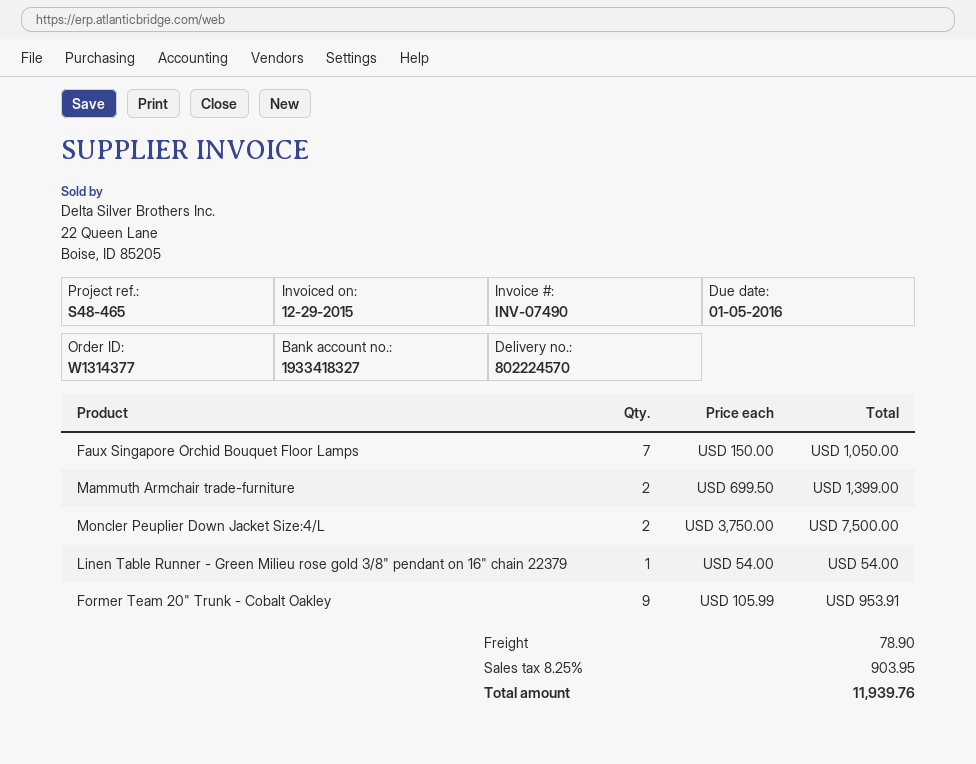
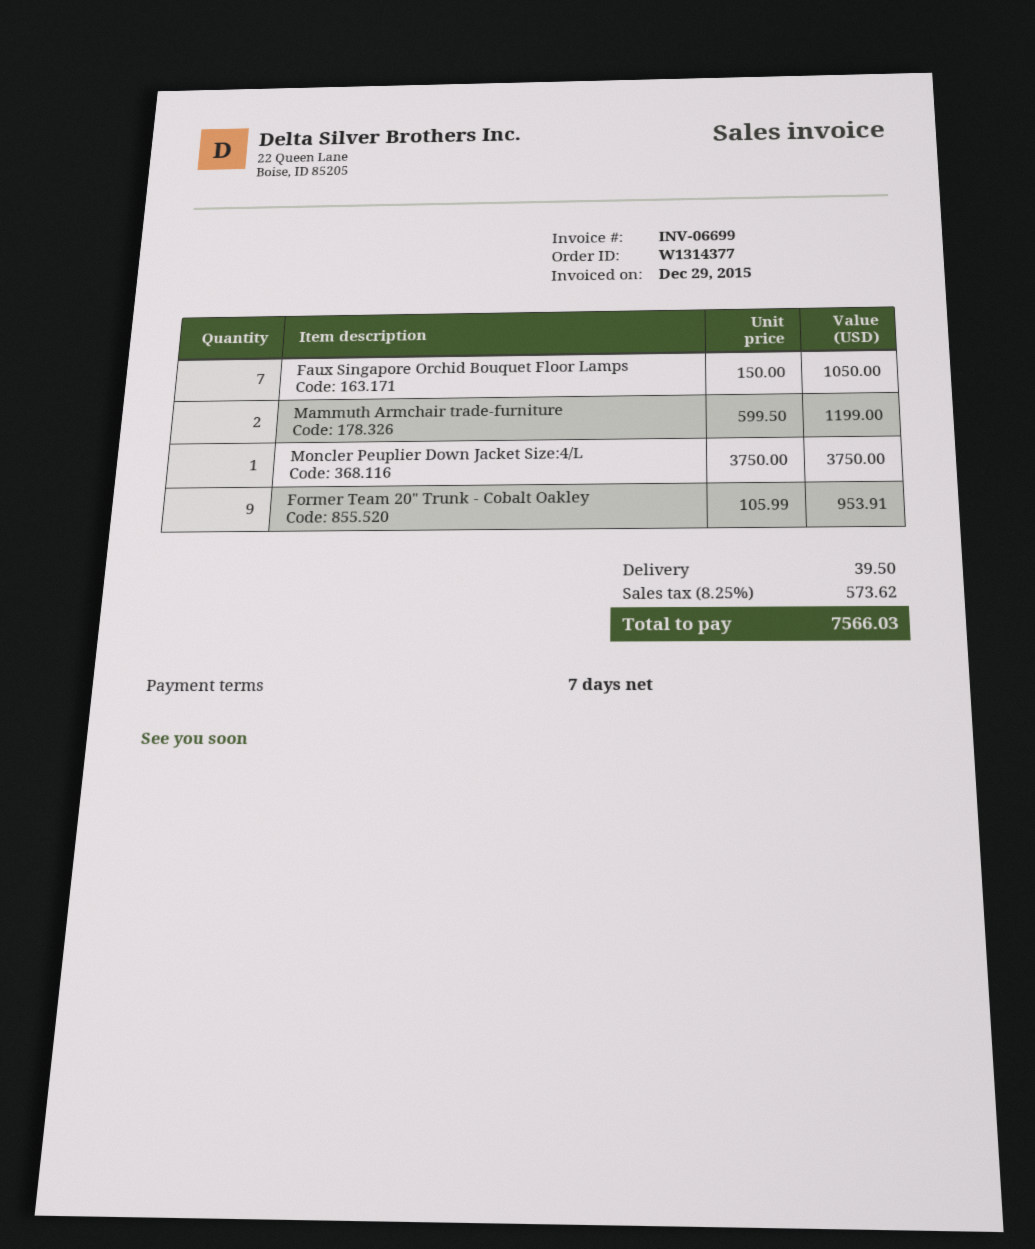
invoice number: INV-07490 -> INV-06699
Mammuth Armchair trade-furniture: 2 x 699.50 = 1399.00 -> 2 x 599.50 = 1199.00
Moncler Peuplier Down Jacket Size:4/L: 2 x 3750.00 = 7500.00 -> 1 x 3750.00 = 3750.00
Linen Table Runner - Green Milieu rose gold 3/8" pendant on 16" chain 22379: 1 x 54.00 = 54.00 -> none
shipping: 78.90 -> 39.50
tax: 8.25% = 903.95 -> 8.25% = 573.62
total: 11939.76 -> 7566.03

